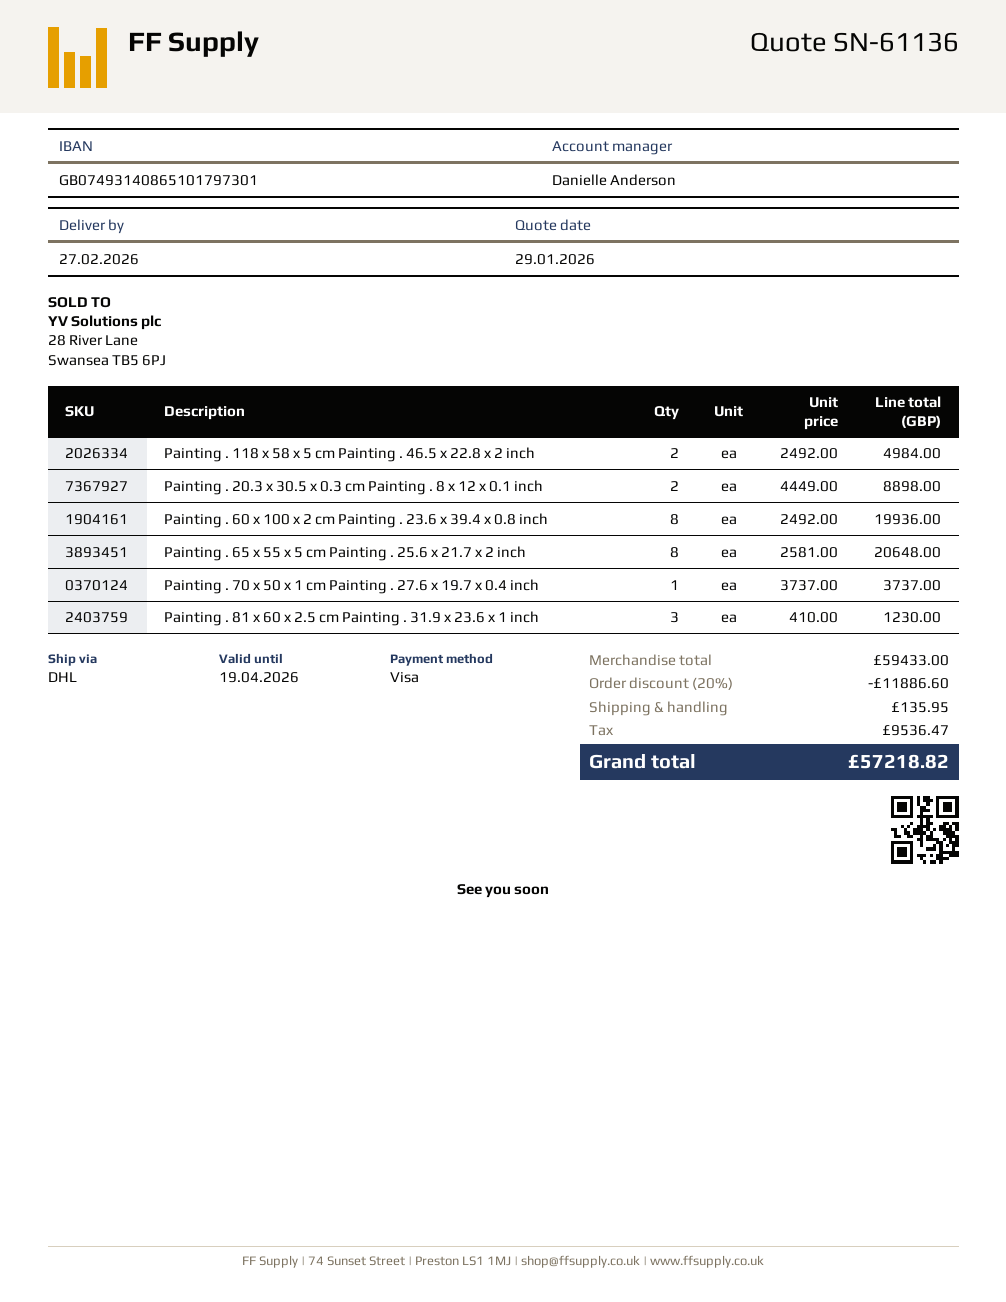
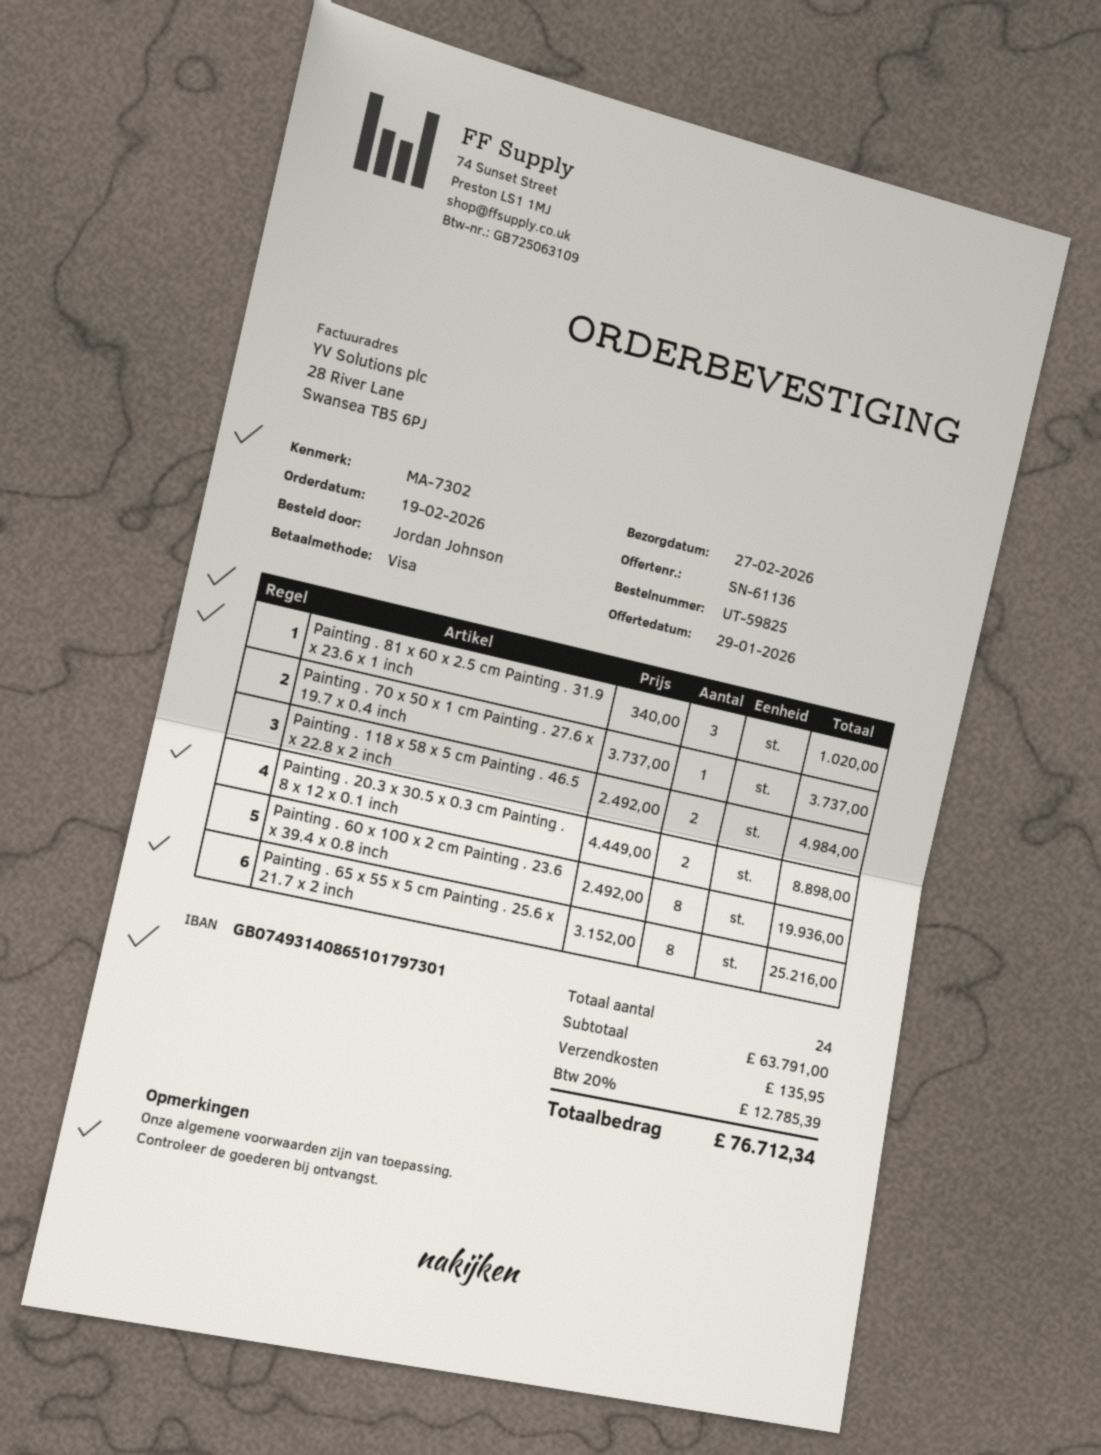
Painting . 65 x 55 x 5 cm Painting . 25.6 x 21.7 x 2 inch: 8 x 2581.00 = 20648.00 -> 8 x 3152.00 = 25216.00
Painting . 81 x 60 x 2.5 cm Painting . 31.9 x 23.6 x 1 inch: 3 x 410.00 = 1230.00 -> 3 x 340.00 = 1020.00
subtotal: 59433.00 -> 63791.00
discount: 20% = 11886.60 -> none
tax: 9536.47 -> 12785.39
total: 57218.82 -> 76712.34

